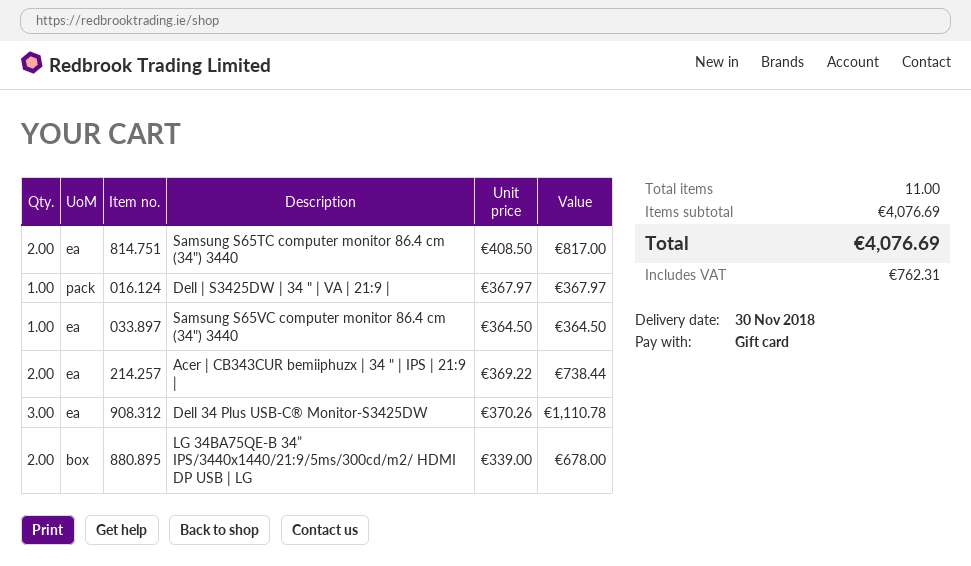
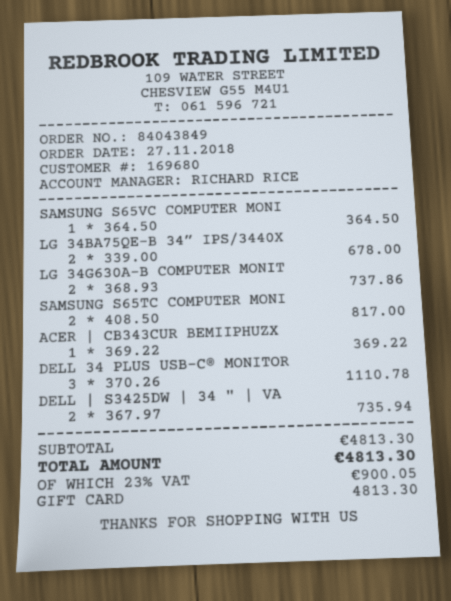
Dell | S3425DW | 34 " | VA | 21:9 |: 1 x 367.97 = 367.97 -> 2 x 367.97 = 735.94
Acer | CB343CUR bemiiphuzx | 34 " | IPS | 21:9 |: 2 x 369.22 = 738.44 -> 1 x 369.22 = 369.22
LG 34G630A-B COMPUTER MONIT: none -> 2 x 368.93 = 737.86
subtotal: 4076.69 -> 4813.30
tax: 762.31 -> 900.05
total: 4076.69 -> 4813.30

